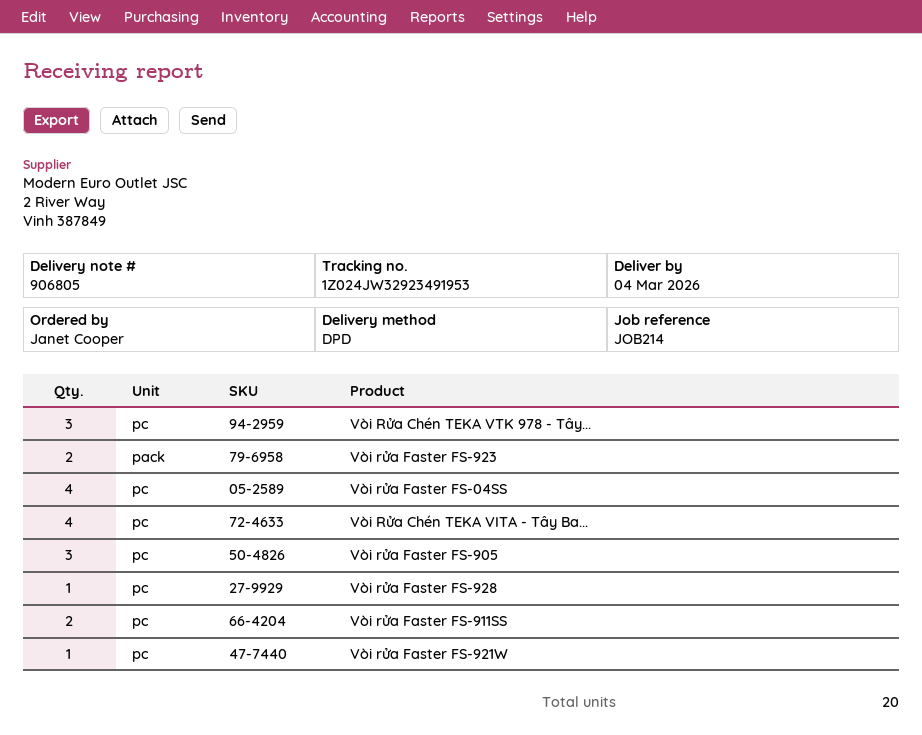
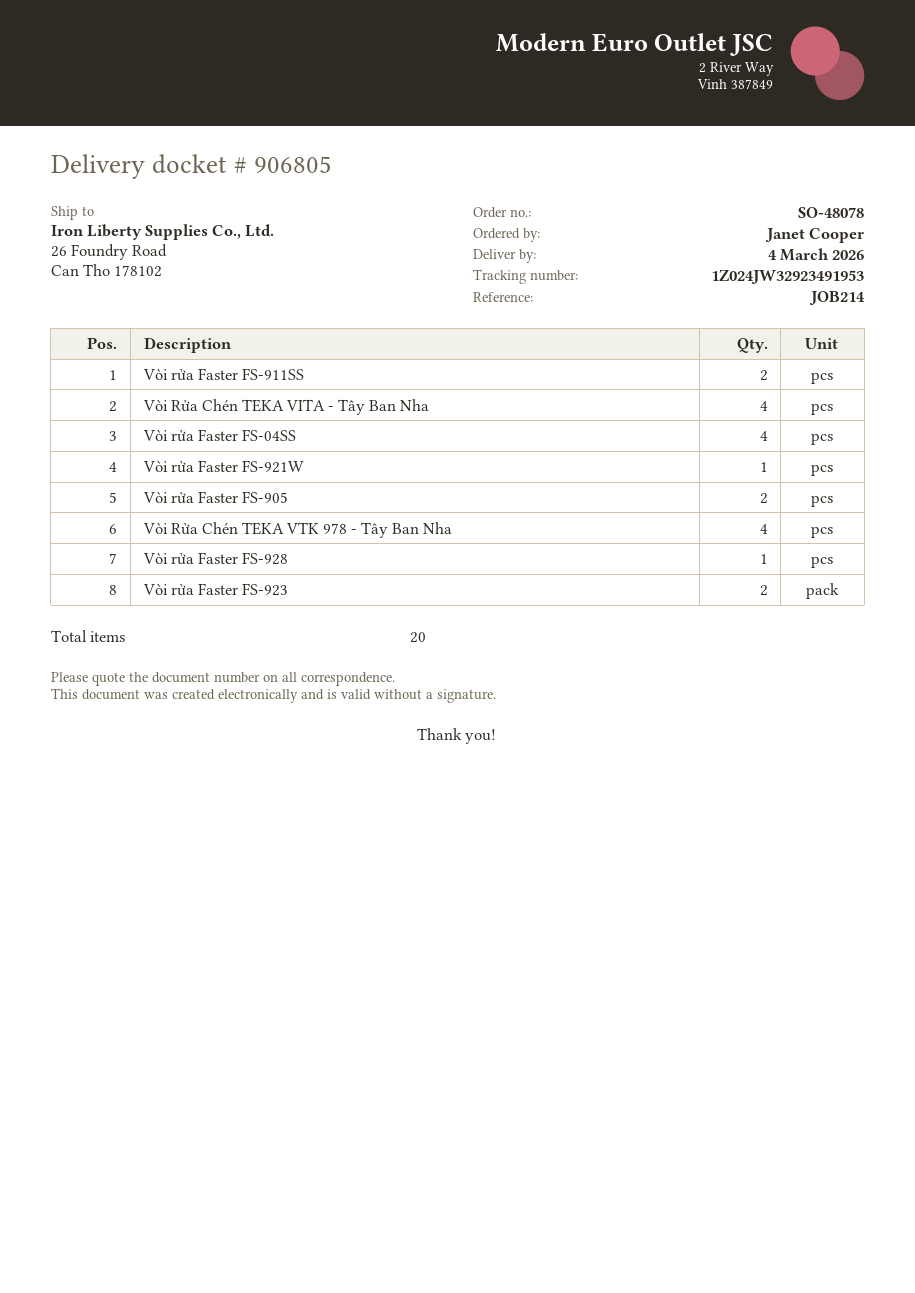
Vòi Rửa Chén TEKA VTK 978 - Tây...: 3 -> 4
Vòi rửa Faster FS-905: 3 -> 2

